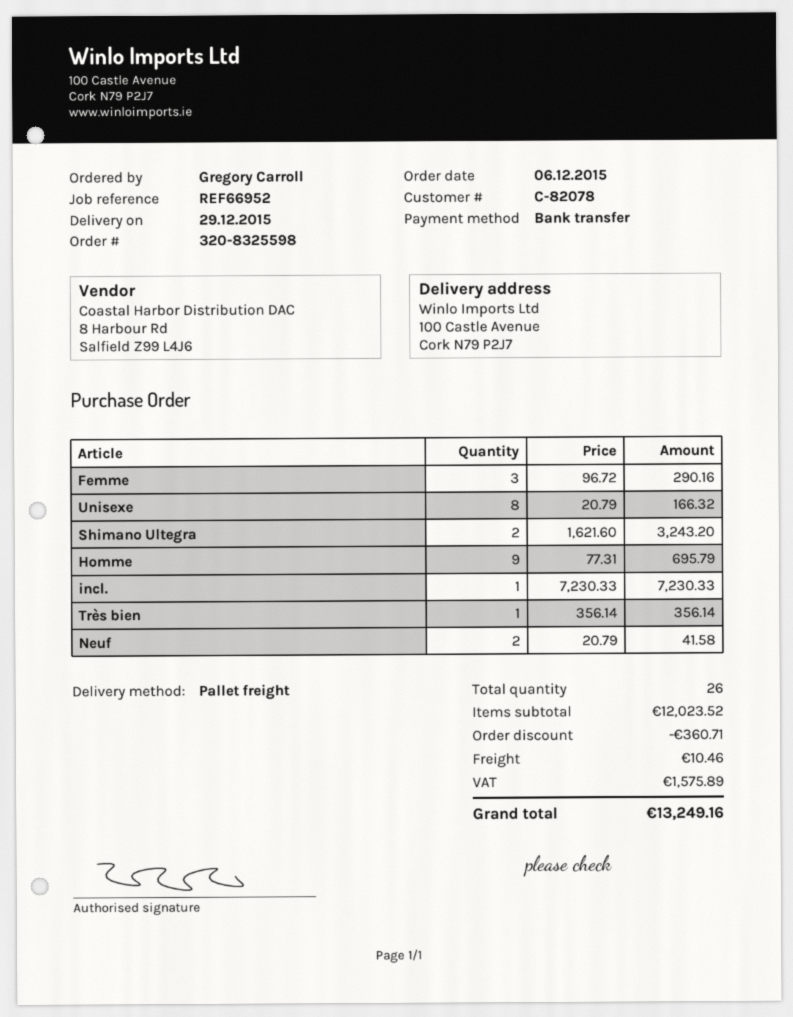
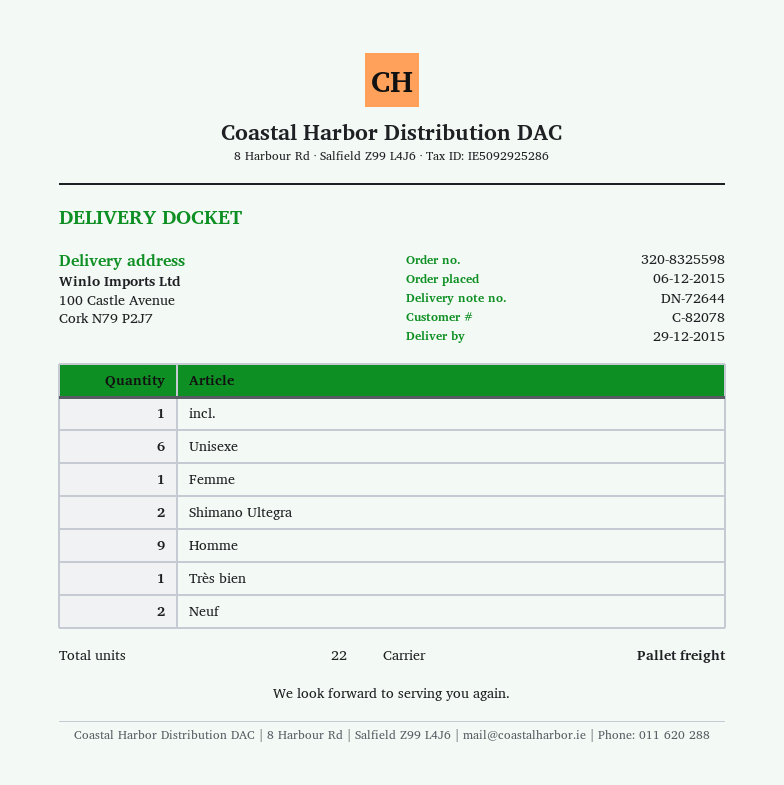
Femme: 3 -> 1
Unisexe: 8 -> 6
total quantity: 26 -> 22

